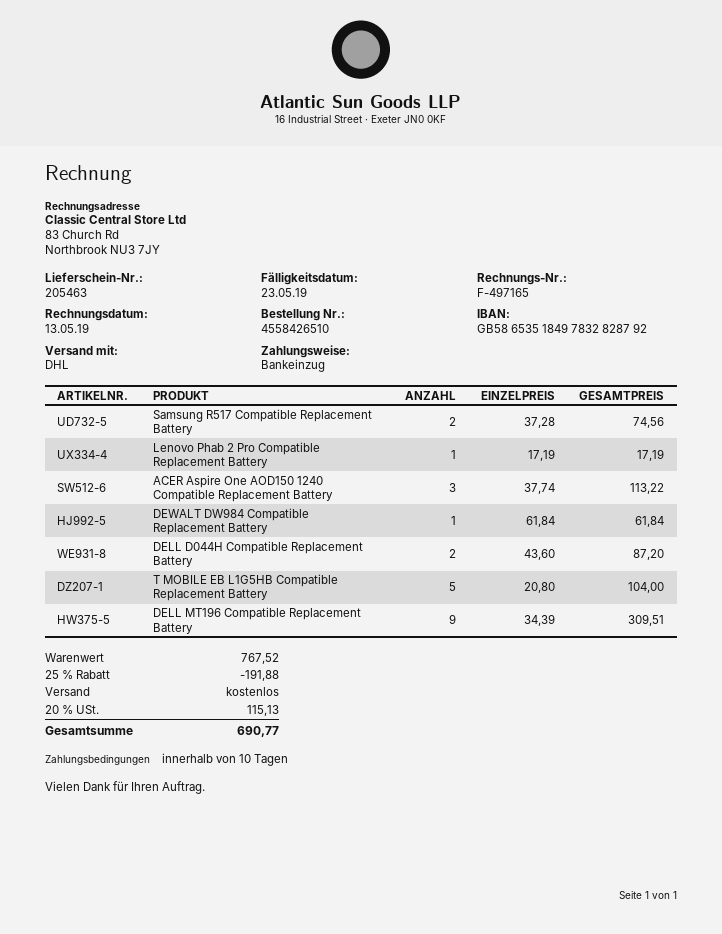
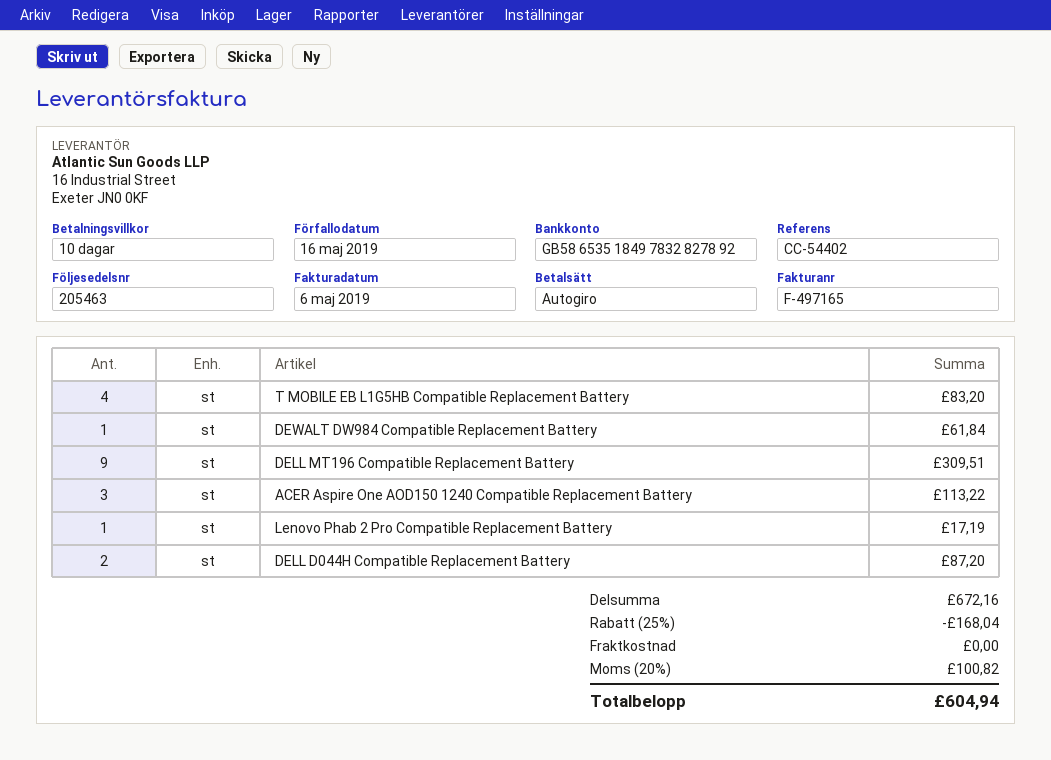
invoice date: 2019-05-13 -> 2019-05-06
due date: 2019-05-23 -> 2019-05-16
bank account: GB58653518497832828792 -> GB58653518497832827892
Samsung R517 Compatible Replacement Battery: 2 for 74.56 -> none
T MOBILE EB L1G5HB Compatible Replacement Battery: 5 for 104.00 -> 4 for 83.20
subtotal: 767.52 -> 672.16
discount: 25% = 191.88 -> 25% = 168.04
tax: 20% = 115.13 -> 20% = 100.82
total: 690.77 -> 604.94

